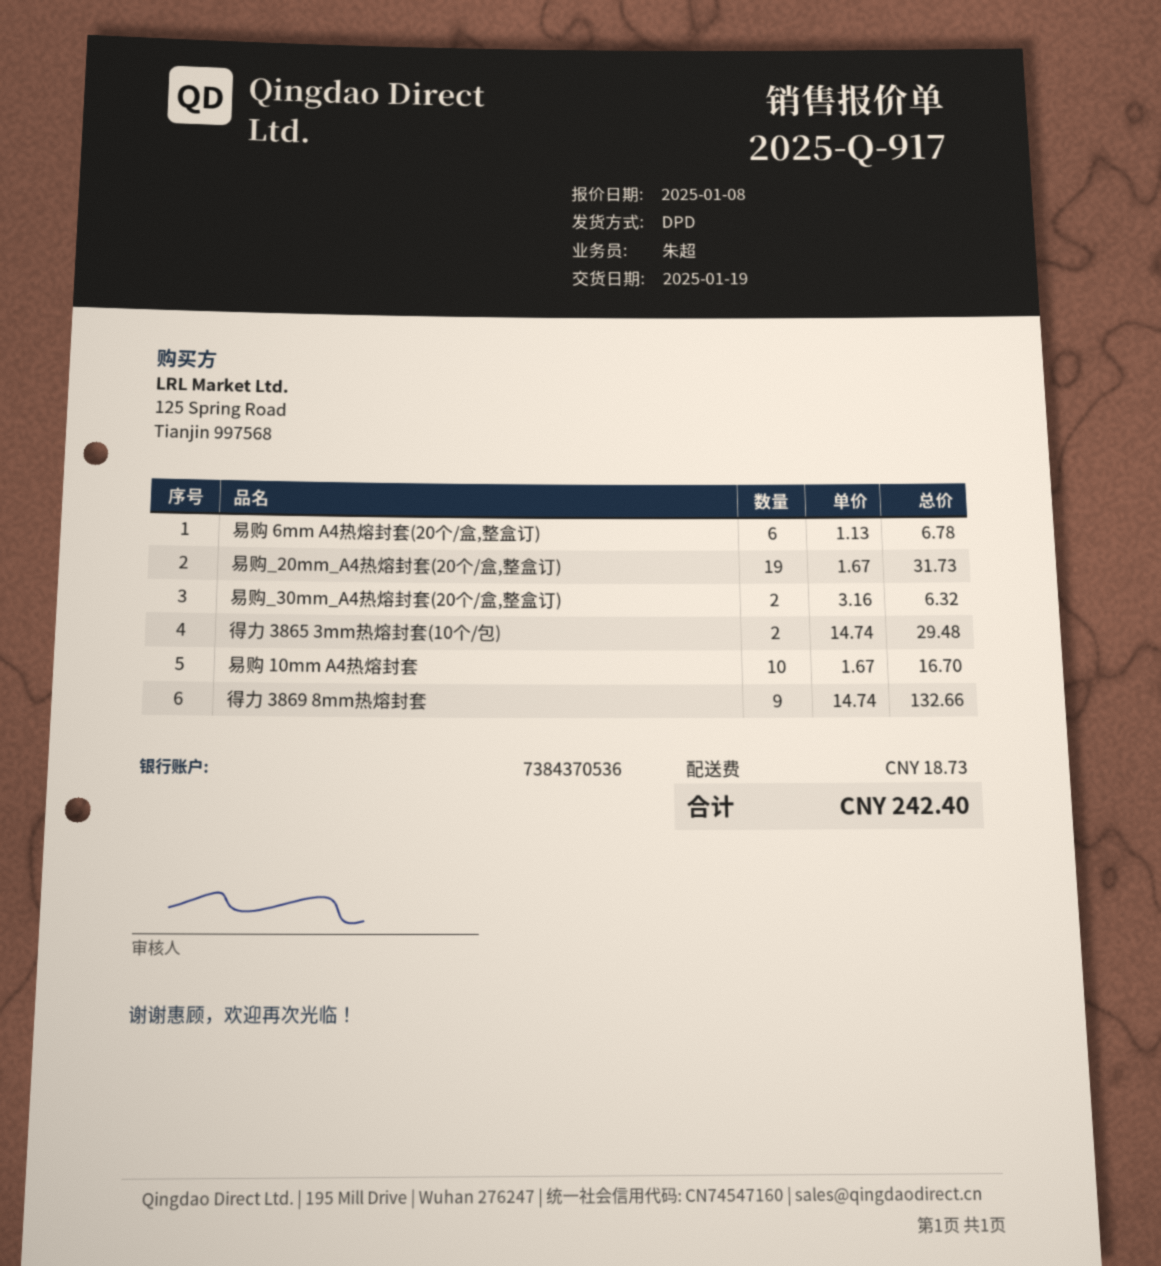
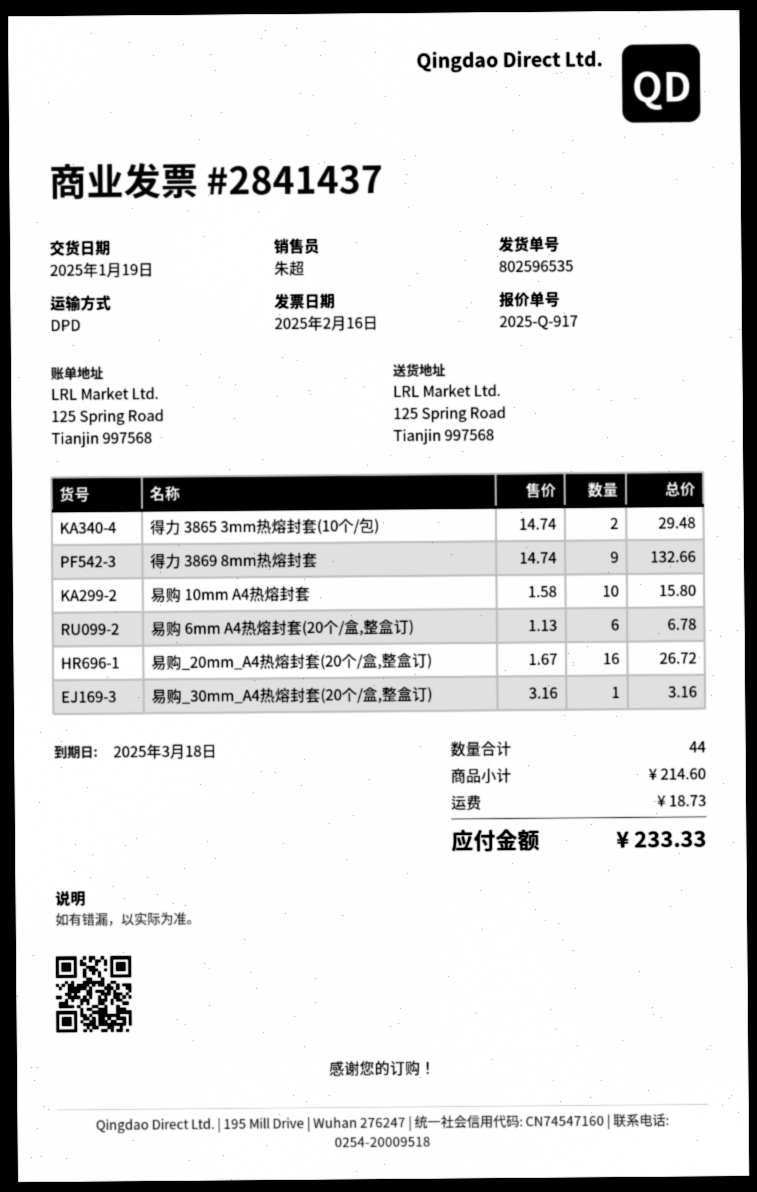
易购_20mm_A4热熔封套(20个/盒,整盒订): 19 x 1.67 = 31.73 -> 16 x 1.67 = 26.72
易购_30mm_A4热熔封套(20个/盒,整盒订): 2 x 3.16 = 6.32 -> 1 x 3.16 = 3.16
易购 10mm A4热熔封套: 10 x 1.67 = 16.70 -> 10 x 1.58 = 15.80
total: 242.40 -> 233.33

